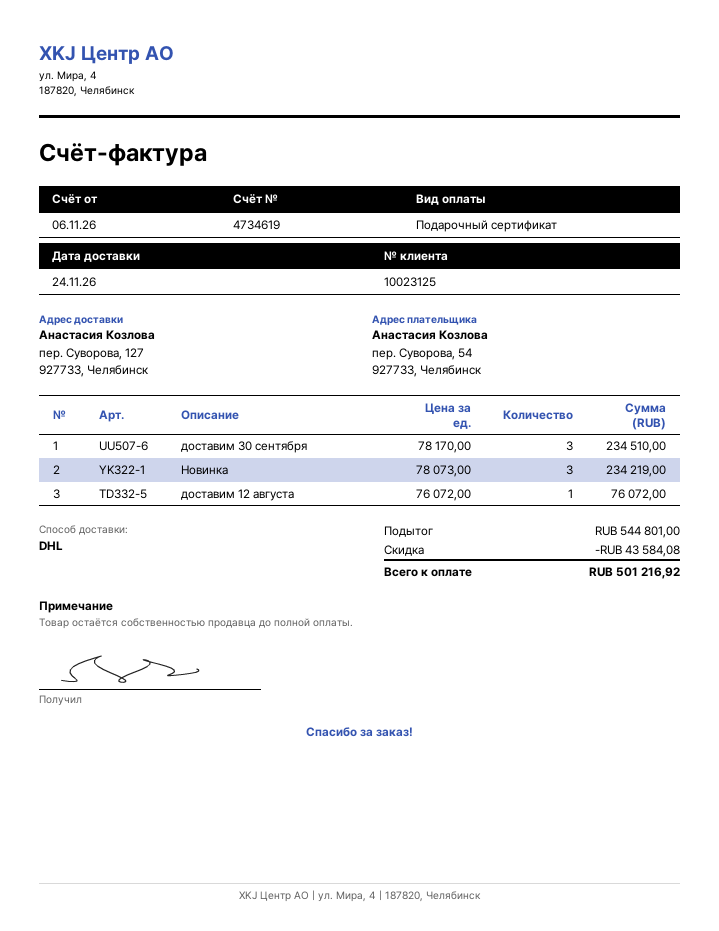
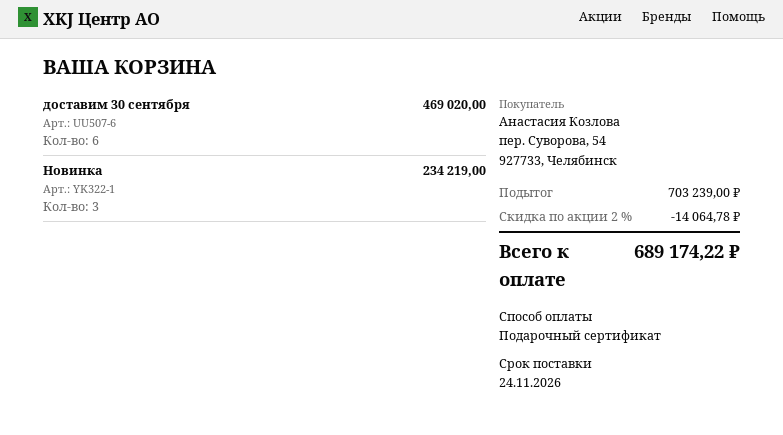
доставим 30 сентября: 3 for 234510.00 -> 6 for 469020.00
доставим 12 августа: 1 for 76072.00 -> none
subtotal: 544801.00 -> 703239.00
discount: 43584.08 -> 14064.78
total: 501216.92 -> 689174.22

